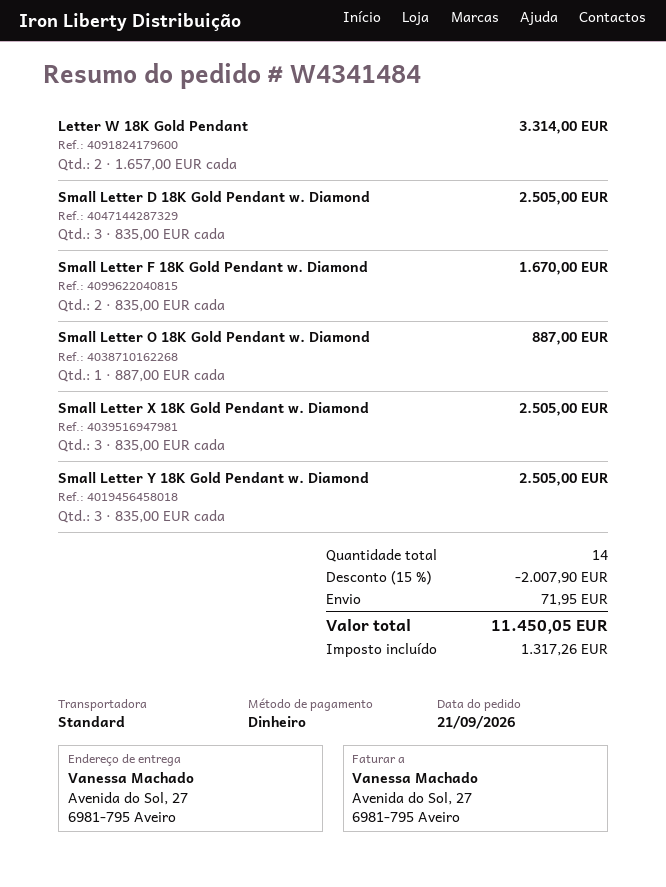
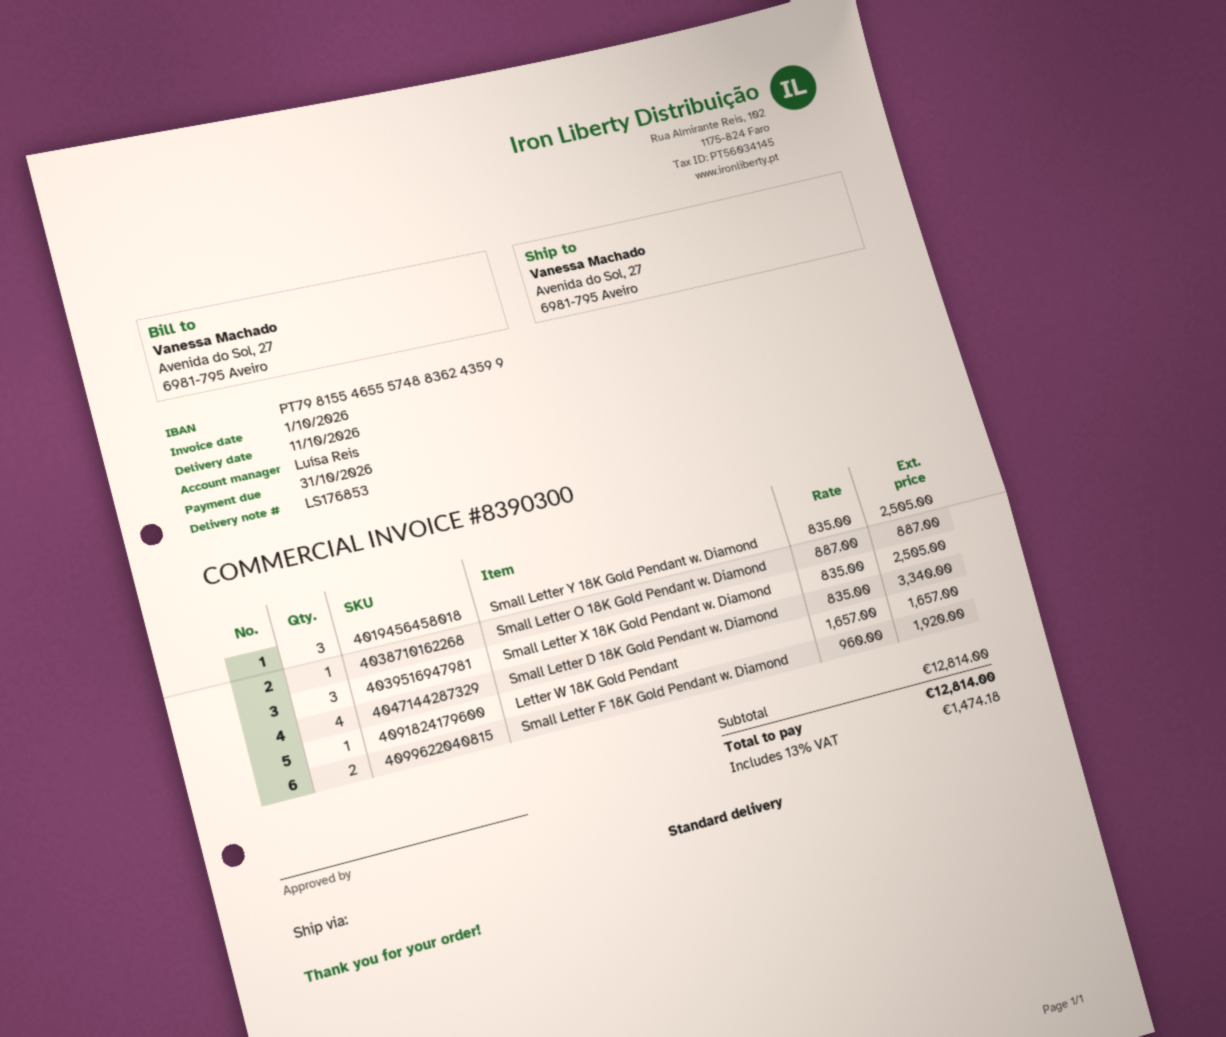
Letter W 18K Gold Pendant: 2 x 1657.00 = 3314.00 -> 1 x 1657.00 = 1657.00
Small Letter D 18K Gold Pendant w. Diamond: 3 x 835.00 = 2505.00 -> 4 x 835.00 = 3340.00
Small Letter F 18K Gold Pendant w. Diamond: 2 x 835.00 = 1670.00 -> 2 x 960.00 = 1920.00
discount: 15% = 2007.90 -> none
shipping: 71.95 -> none
tax: 1317.26 -> 1474.18
total: 11450.05 -> 12814.00

